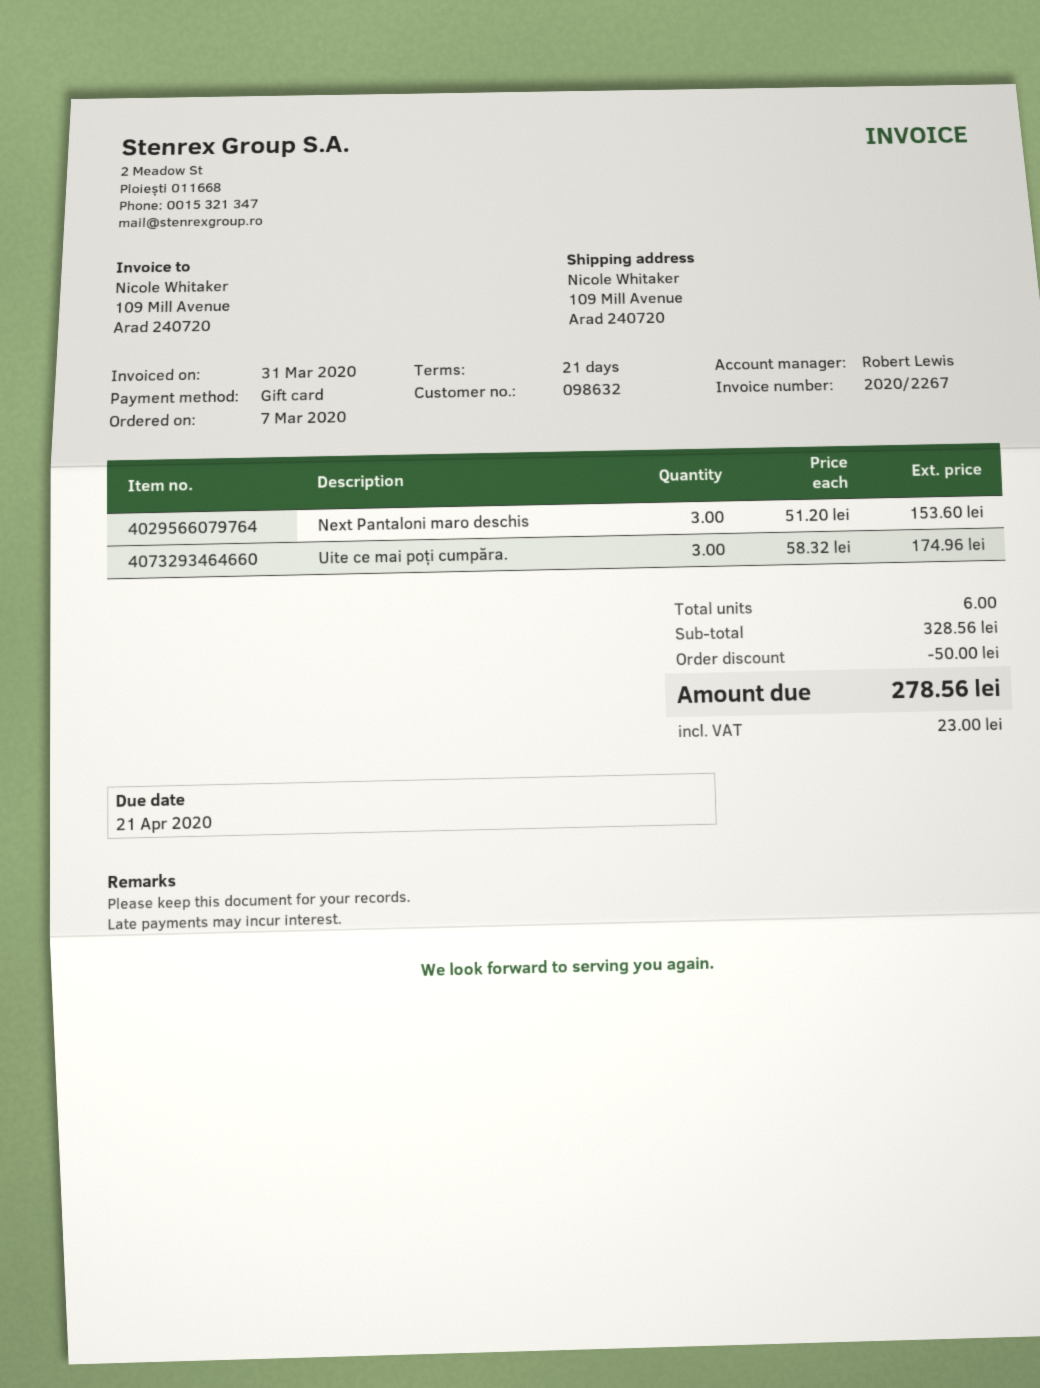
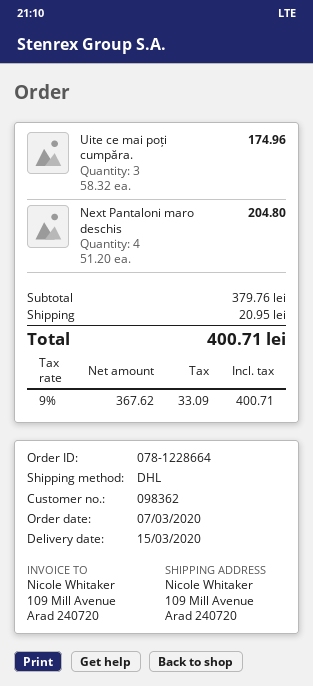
customer number: 098632 -> 098362
Next Pantaloni maro deschis: 3 x 51.20 = 153.60 -> 4 x 51.20 = 204.80
subtotal: 328.56 -> 379.76
discount: 50.00 -> none
shipping: none -> 20.95
tax: 23.00 -> 33.09
total: 278.56 -> 400.71

